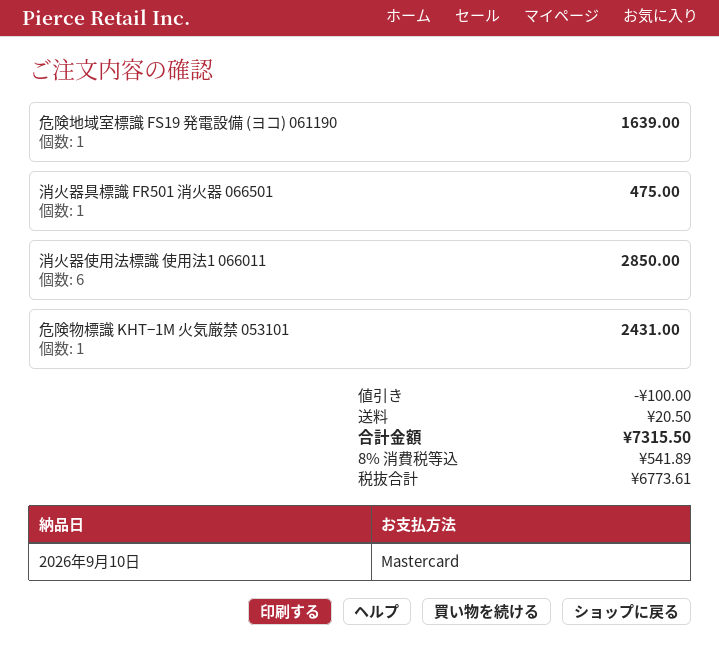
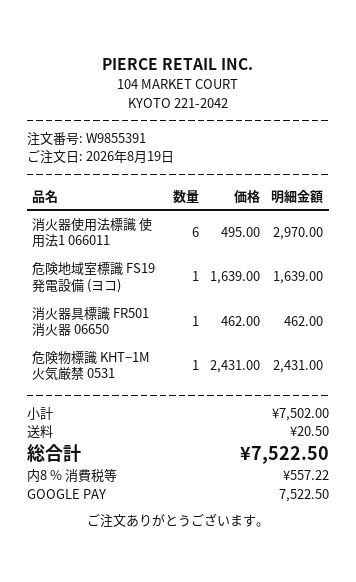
payment method: Mastercard -> Google Pay
消火器具標識 FR501 消火器 066501: 1 for 475.00 -> 1 for 462.00
消火器使用法標識 使用法1 066011: 6 for 2850.00 -> 6 for 2970.00
discount: 100.00 -> none
tax: 8% = 541.89 -> 8% = 557.22
total: 7315.50 -> 7522.50

